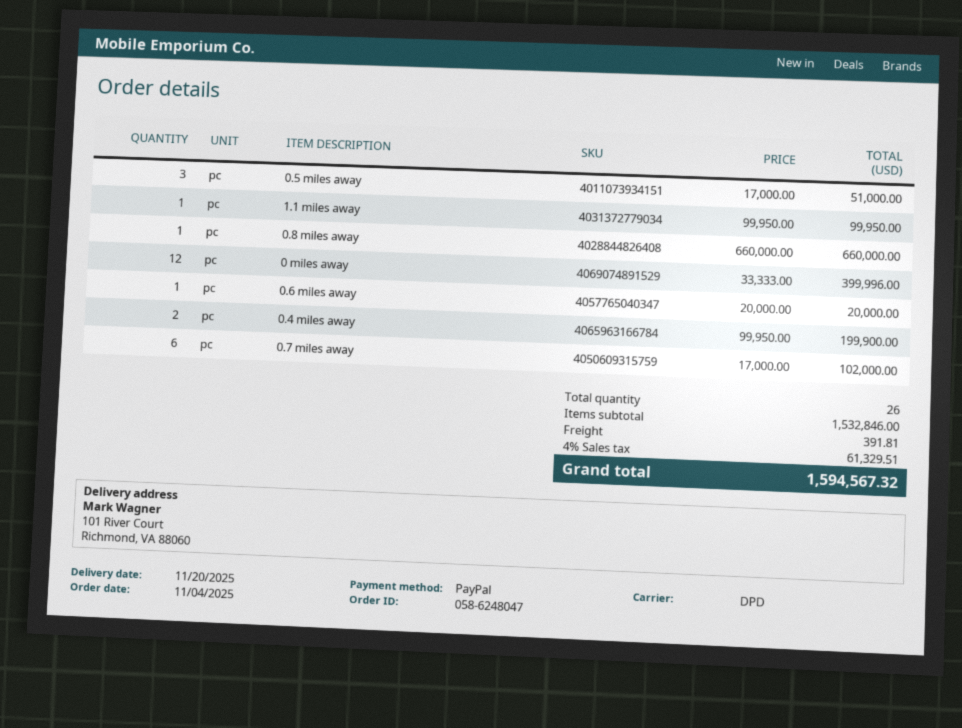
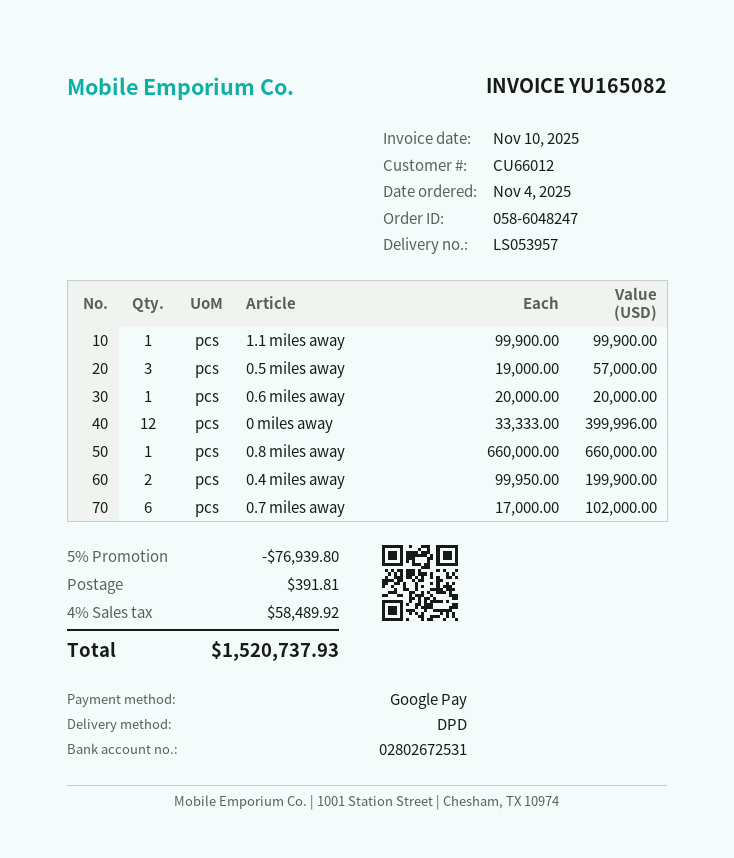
order number: 058-6248047 -> 058-6048247
payment method: PayPal -> Google Pay
0.5 miles away: 3 x 17000.00 = 51000.00 -> 3 x 19000.00 = 57000.00
1.1 miles away: 1 x 99950.00 = 99950.00 -> 1 x 99900.00 = 99900.00
discount: none -> 5% = 76939.80
tax: 4% = 61329.51 -> 4% = 58489.92
total: 1594567.32 -> 1520737.93

